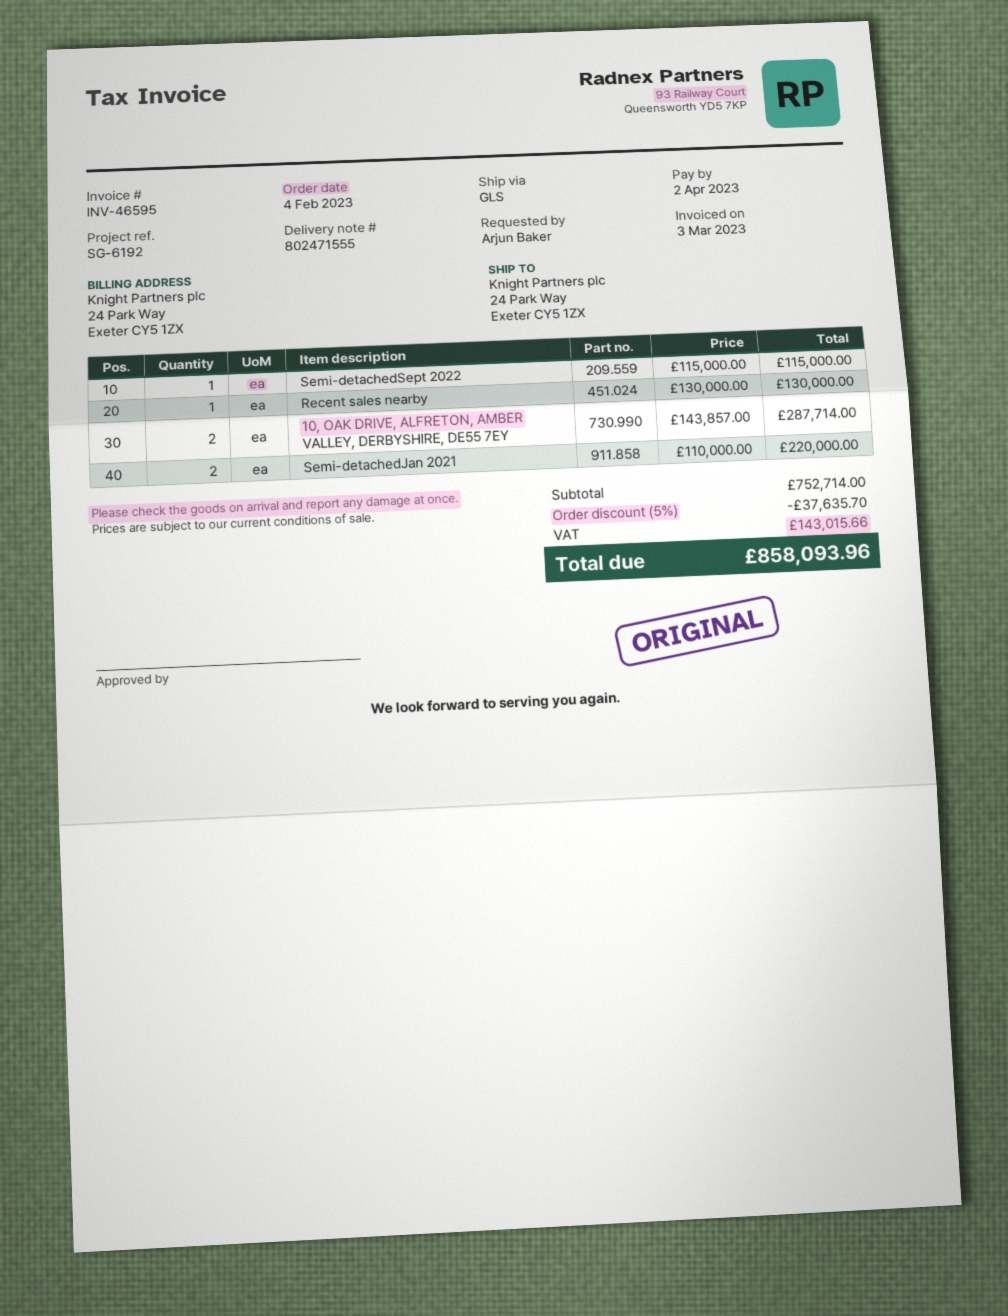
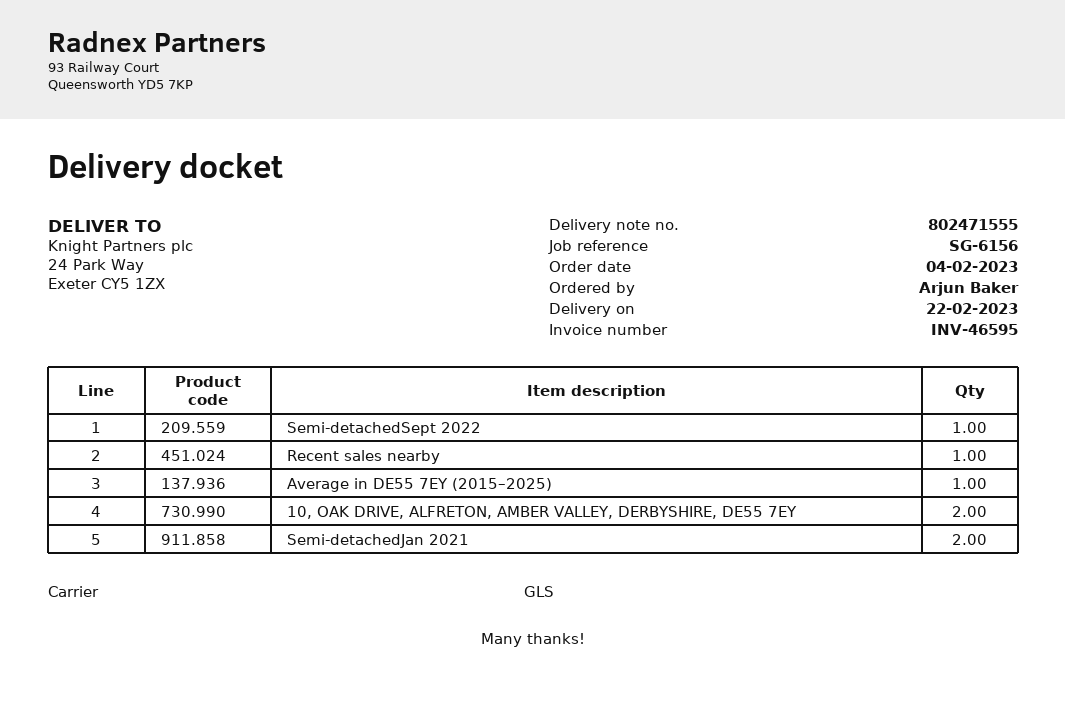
reference: SG-6192 -> SG-6156
Average in DE55 7EY (2015–2025): none -> 1

